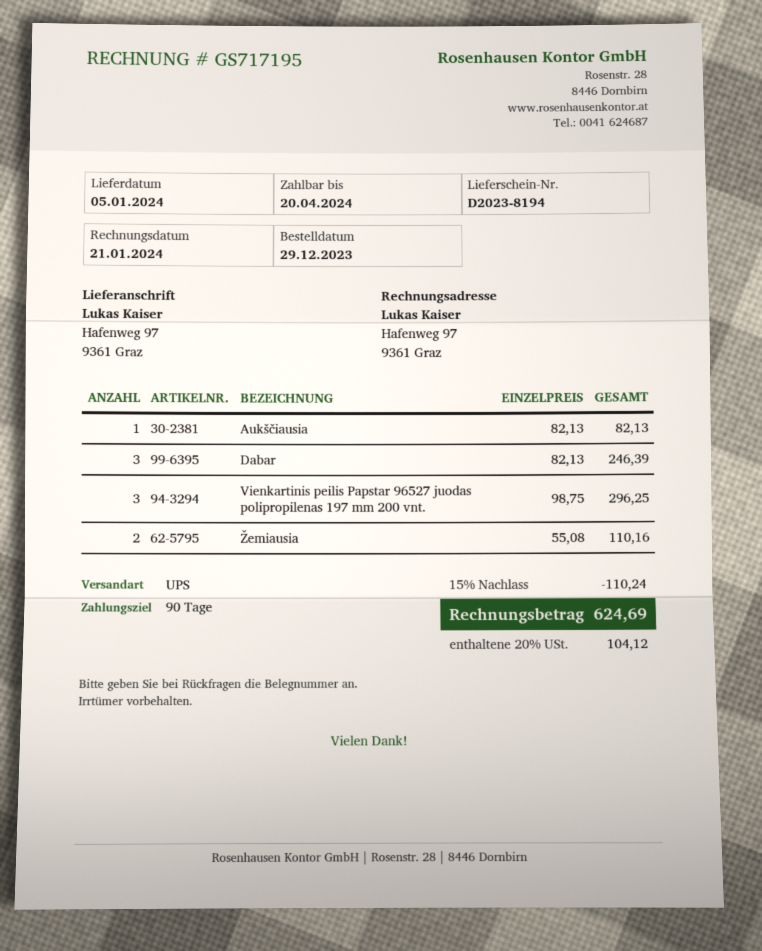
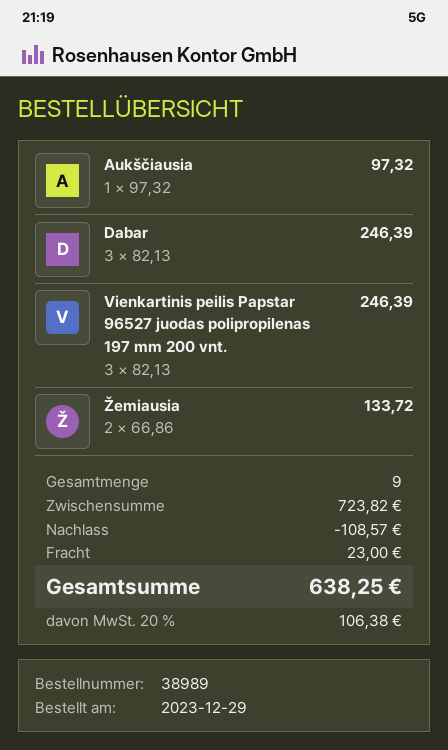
Aukščiausia: 1 x 82.13 = 82.13 -> 1 x 97.32 = 97.32
Vienkartinis peilis Papstar 96527 juodas polipropilenas 197 mm 200 vnt.: 3 x 98.75 = 296.25 -> 3 x 82.13 = 246.39
Žemiausia: 2 x 55.08 = 110.16 -> 2 x 66.86 = 133.72
discount: 110.24 -> 108.57
shipping: none -> 23.00
tax: 20% = 104.12 -> 20% = 106.38
total: 624.69 -> 638.25

